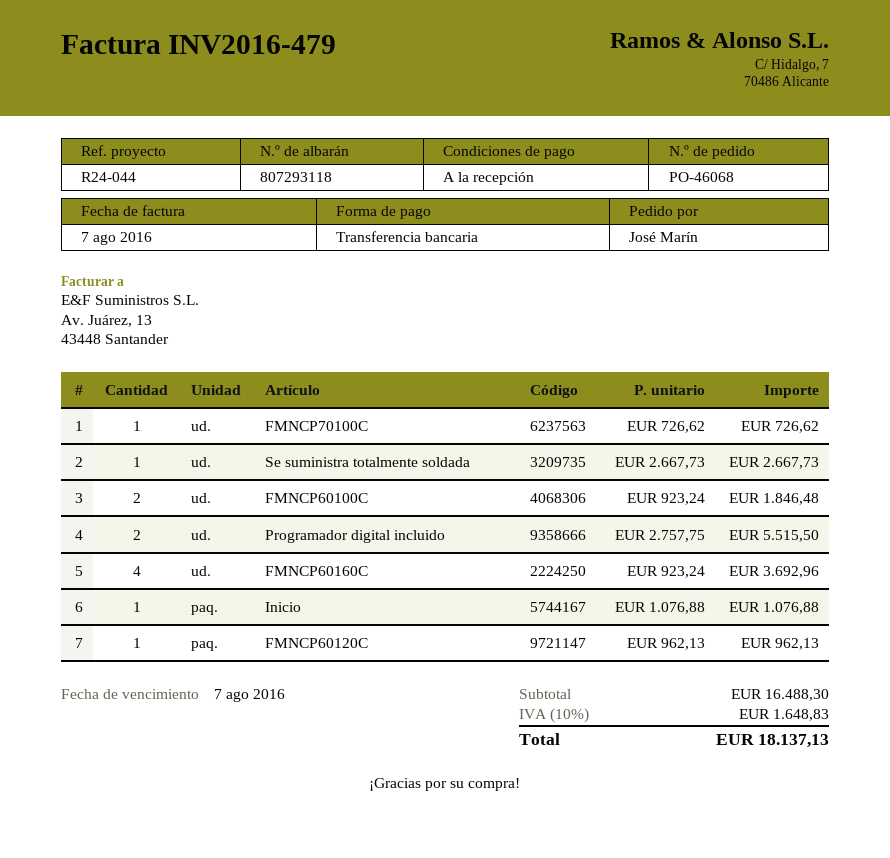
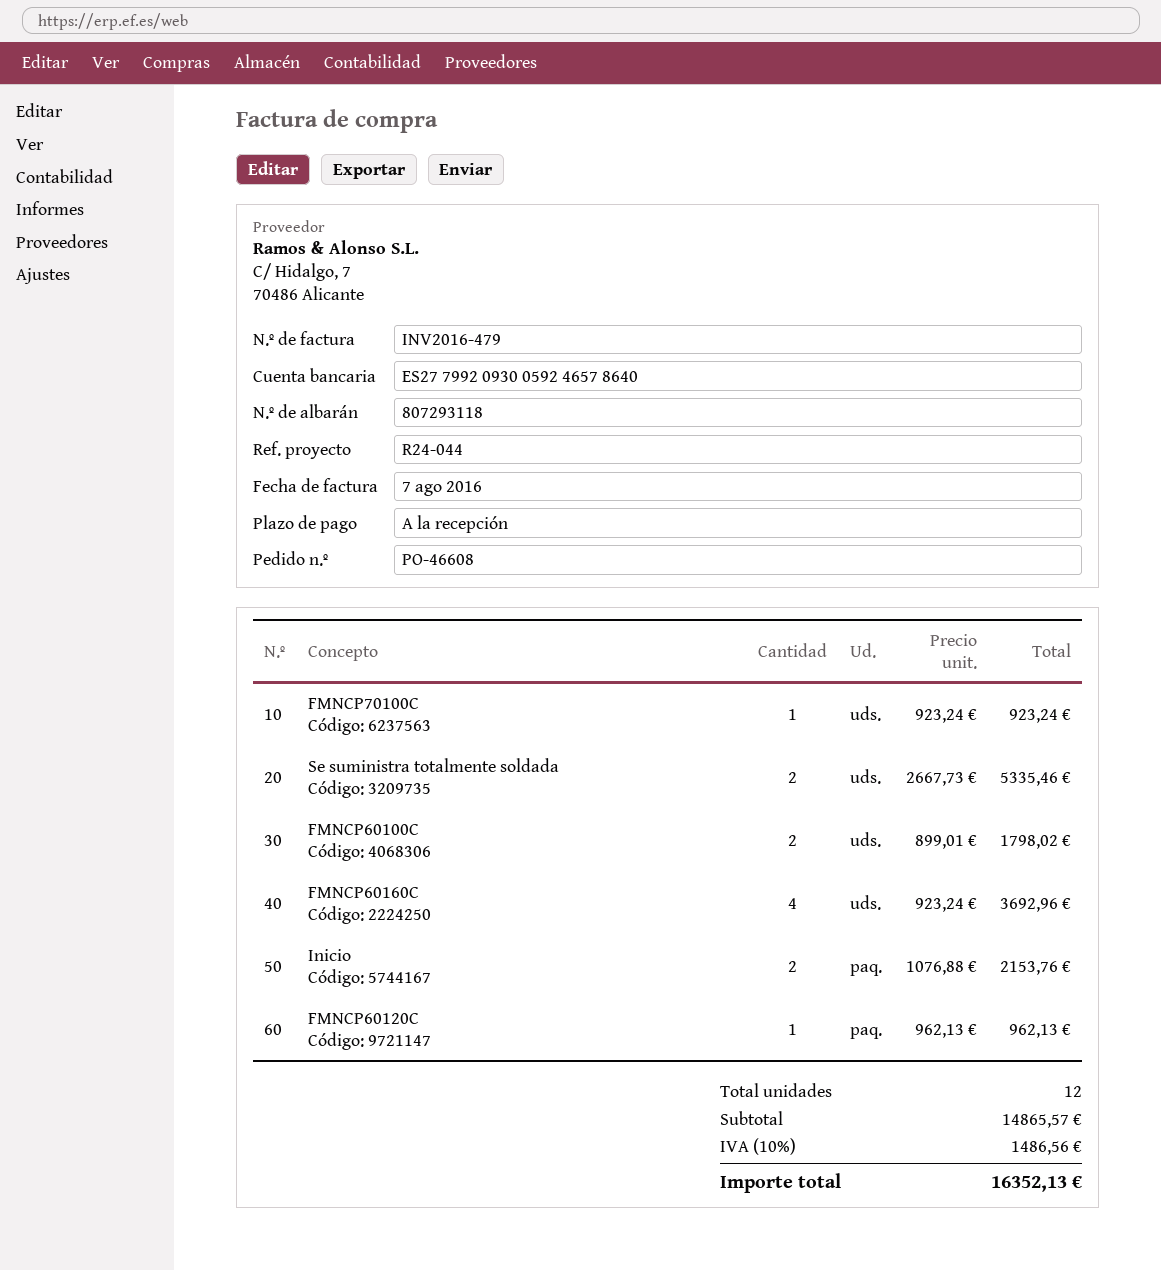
order number: PO-46068 -> PO-46608
FMNCP70100C: 1 x 726.62 = 726.62 -> 1 x 923.24 = 923.24
Se suministra totalmente soldada: 1 x 2667.73 = 2667.73 -> 2 x 2667.73 = 5335.46
FMNCP60100C: 2 x 923.24 = 1846.48 -> 2 x 899.01 = 1798.02
Programador digital incluido: 2 x 2757.75 = 5515.50 -> none
Inicio: 1 x 1076.88 = 1076.88 -> 2 x 1076.88 = 2153.76
subtotal: 16488.30 -> 14865.57
tax: 10% = 1648.83 -> 10% = 1486.56
total: 18137.13 -> 16352.13

